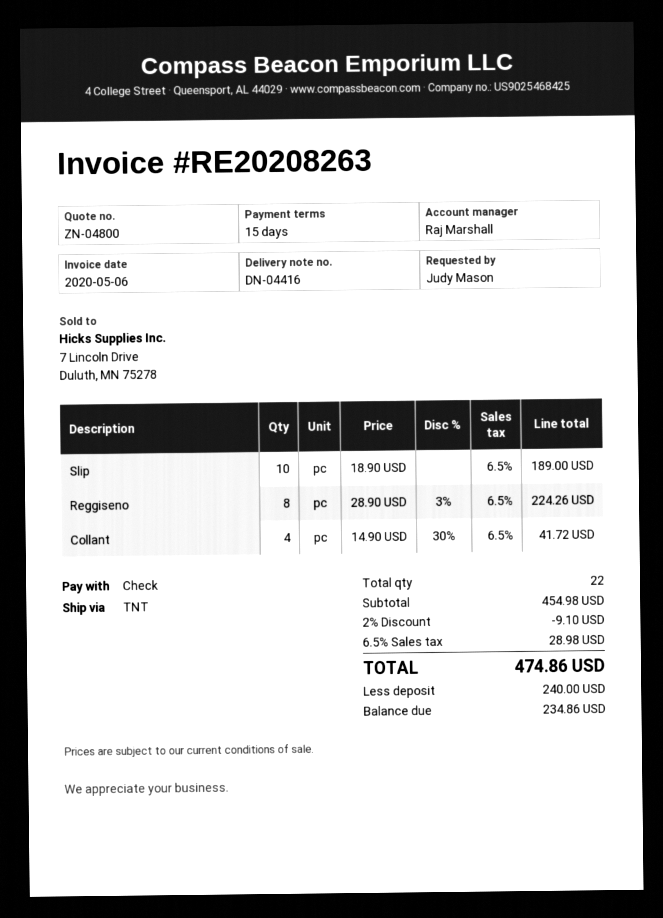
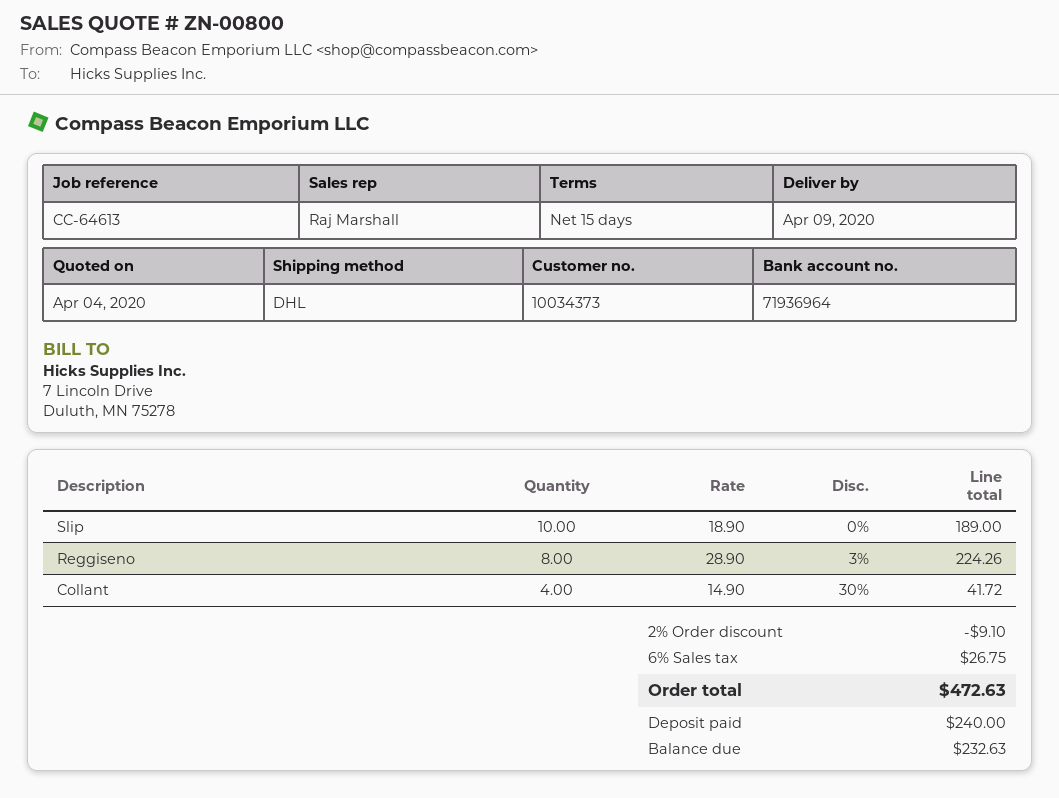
quote number: ZN-04800 -> ZN-00800
shipping method: TNT -> DHL
tax: 6.5% = 28.98 -> 6% = 26.75
total: 474.86 -> 472.63
balance: 234.86 -> 232.63

